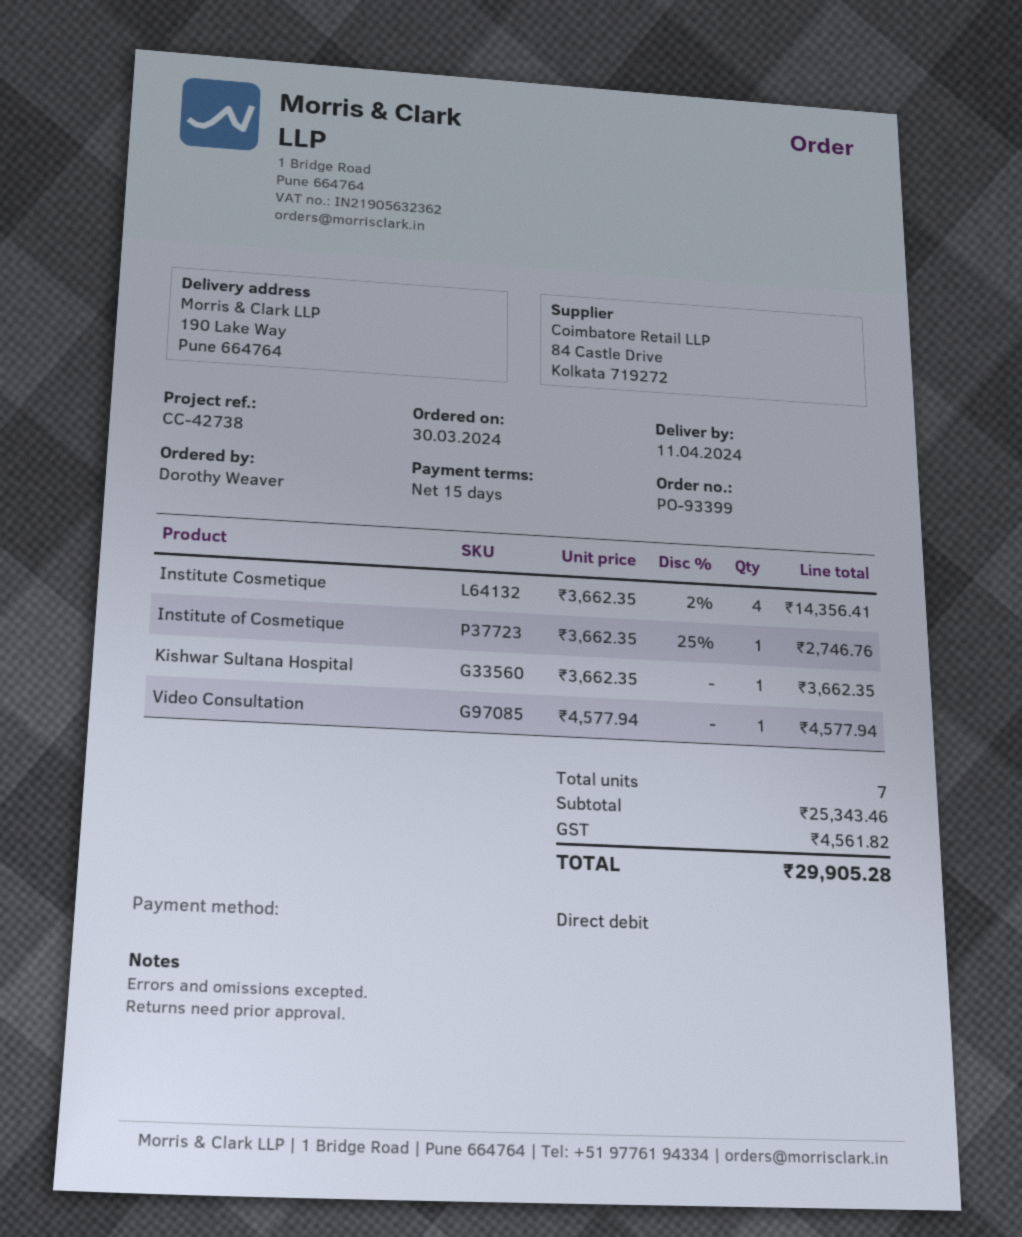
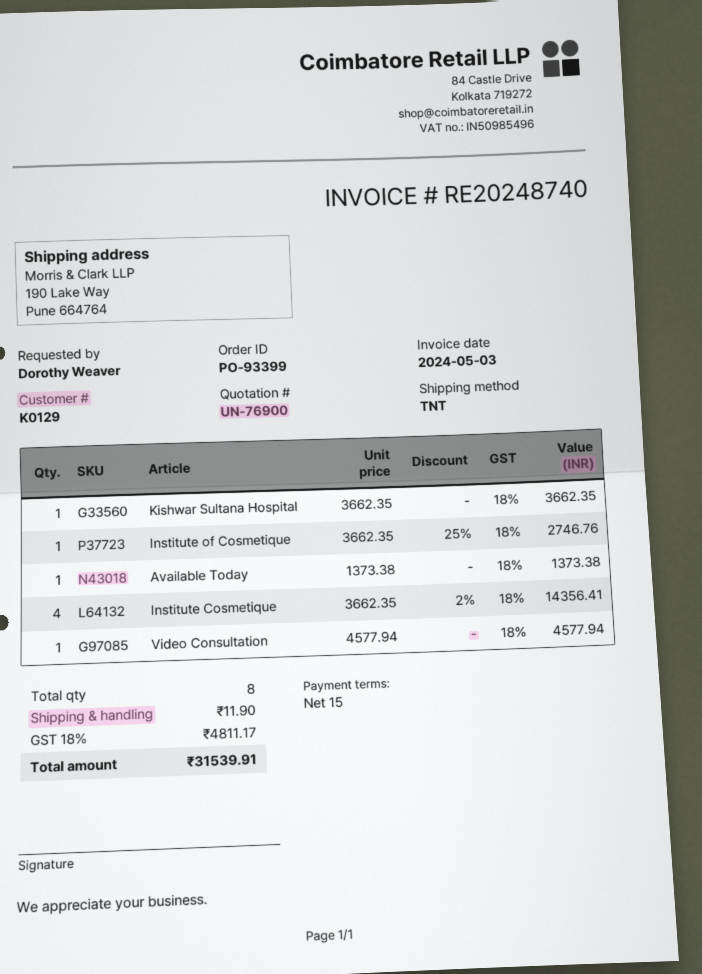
Available Today: none -> 1 x 1373.38 = 1373.38
total quantity: 7 -> 8
shipping: none -> 11.90
tax: 4561.82 -> 4811.17
total: 29905.28 -> 31539.91

